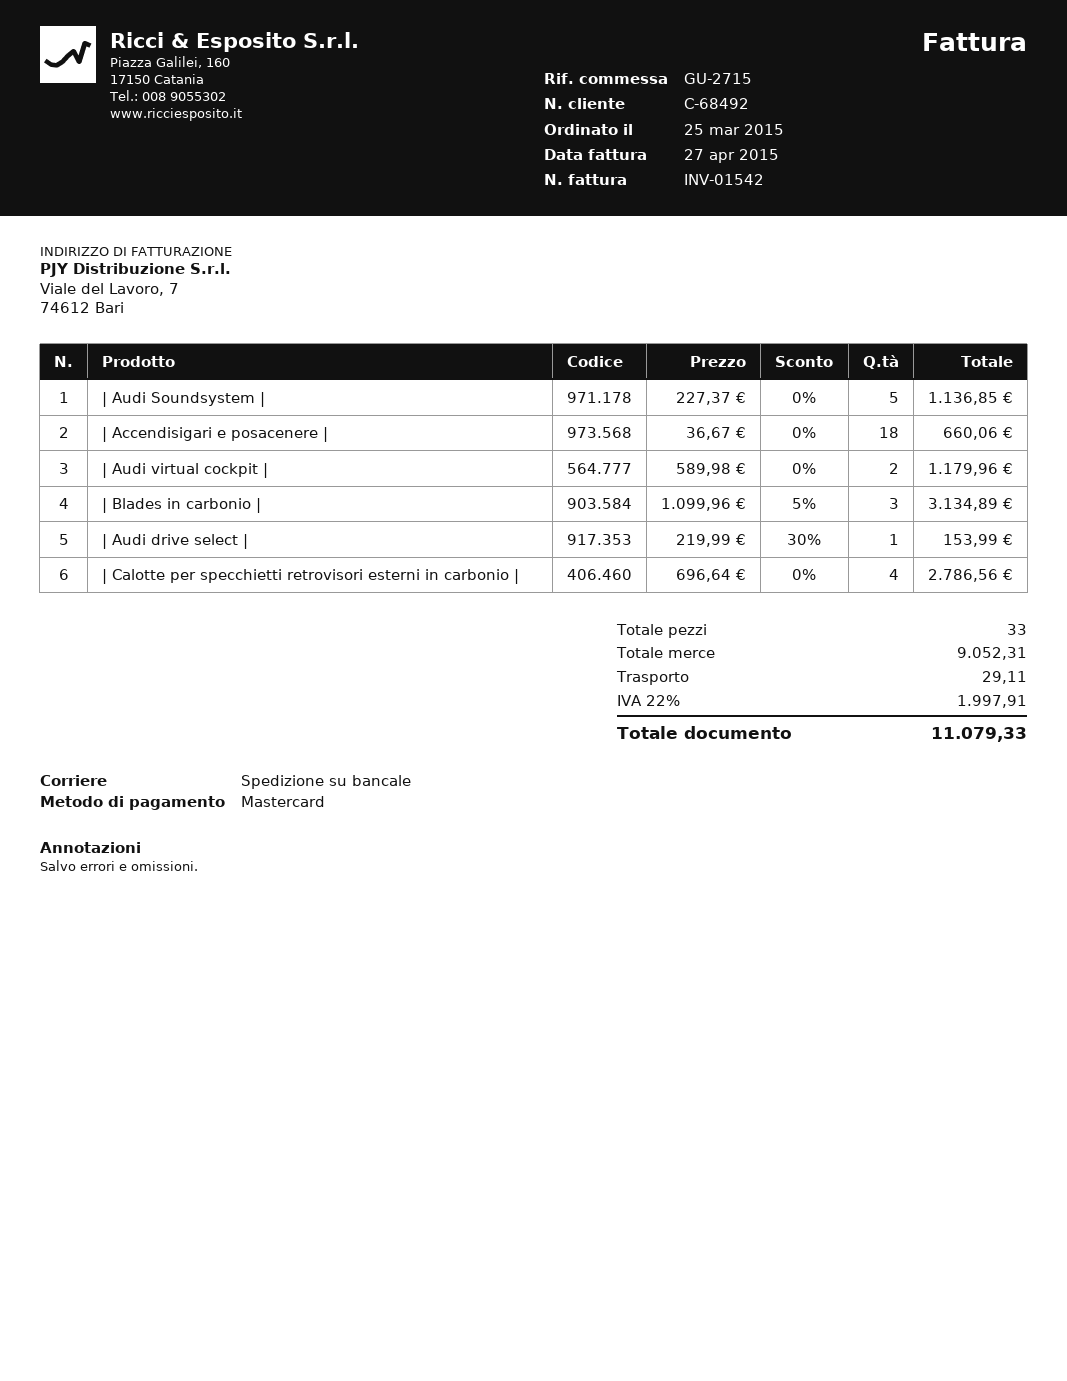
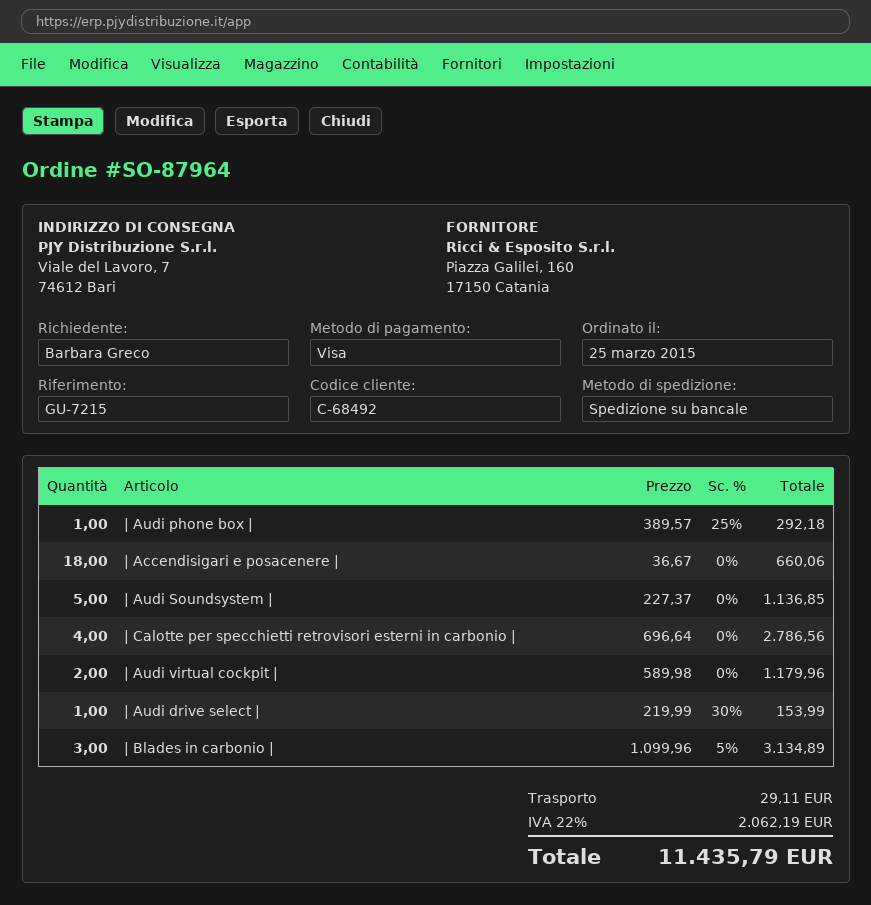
reference: GU-2715 -> GU-7215
payment method: Mastercard -> Visa
| Audi phone box |: none -> 1 x 389.57 - 25% = 292.18
tax: 22% = 1997.91 -> 22% = 2062.19
total: 11079.33 -> 11435.79

